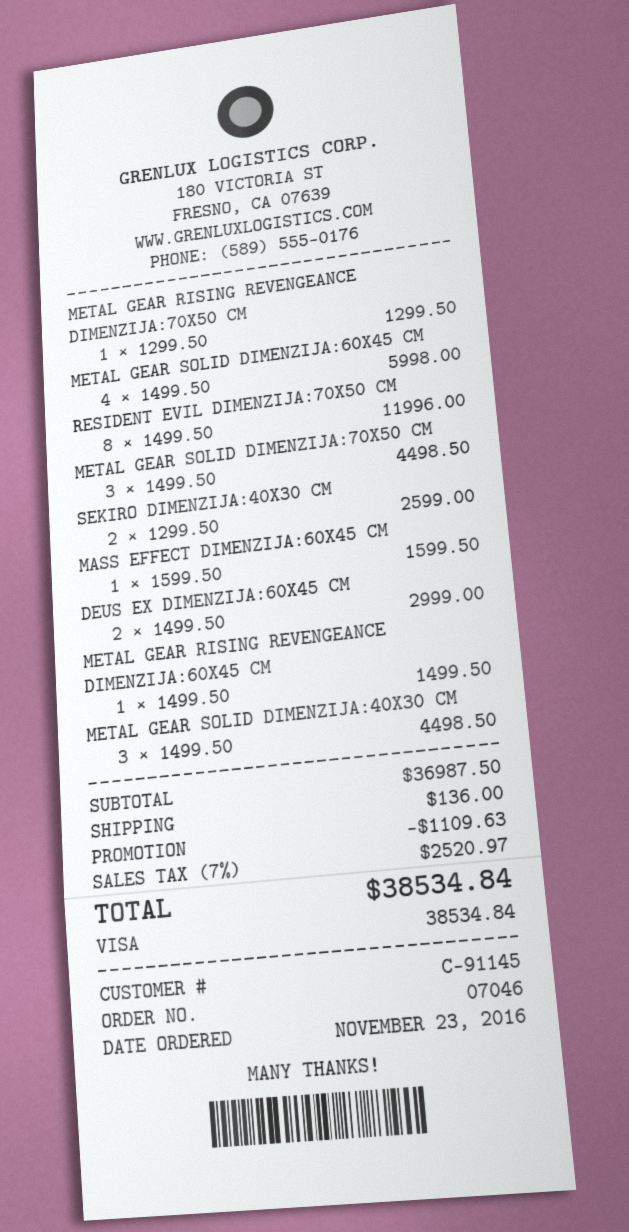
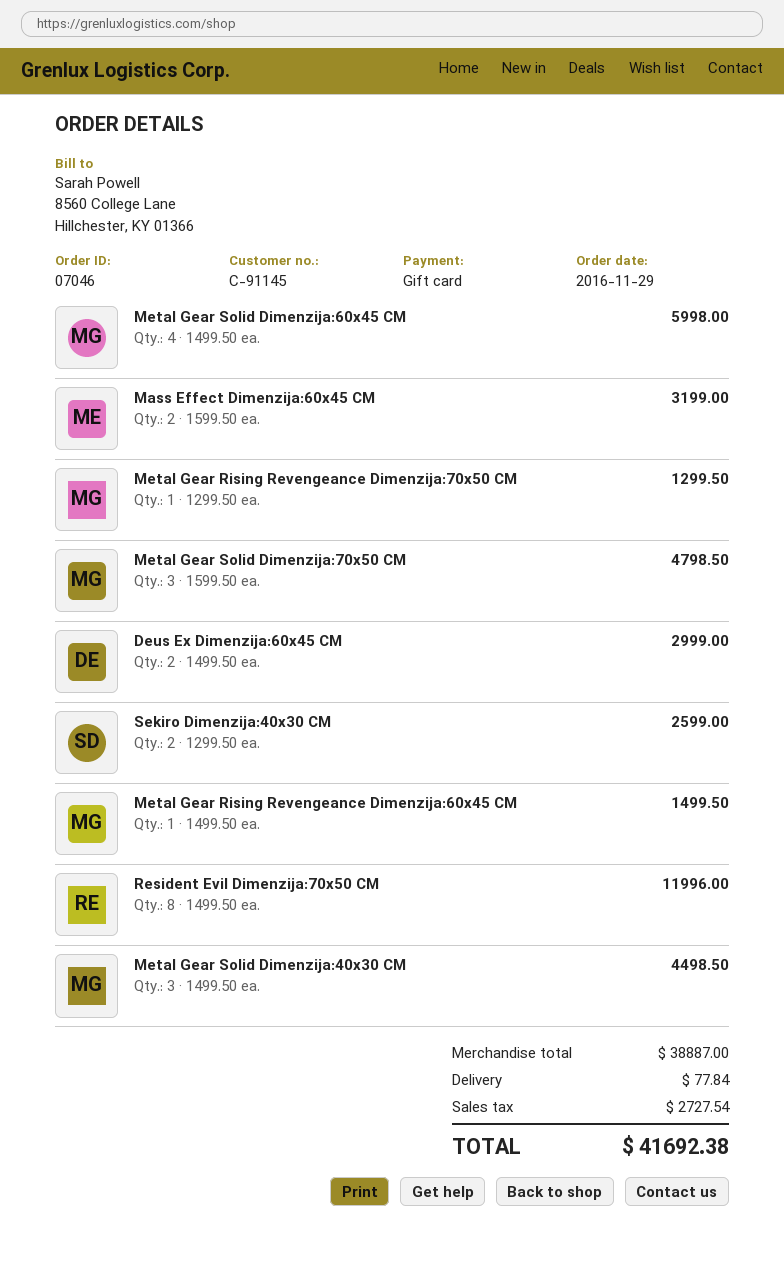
order date: 2016-11-23 -> 2016-11-29
payment method: Visa -> gift card
METAL GEAR SOLID DIMENZIJA:70X50 CM: 3 x 1499.50 = 4498.50 -> 3 x 1599.50 = 4798.50
MASS EFFECT DIMENZIJA:60X45 CM: 1 x 1599.50 = 1599.50 -> 2 x 1599.50 = 3199.00
subtotal: 36987.50 -> 38887.00
discount: 1109.63 -> none
shipping: 136.00 -> 77.84
tax: 2520.97 -> 2727.54
total: 38534.84 -> 41692.38

